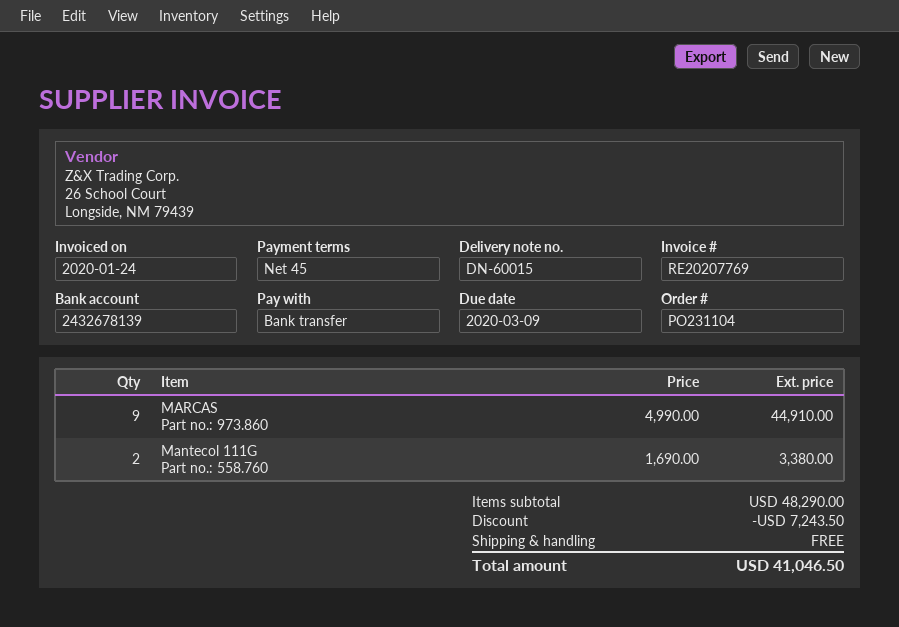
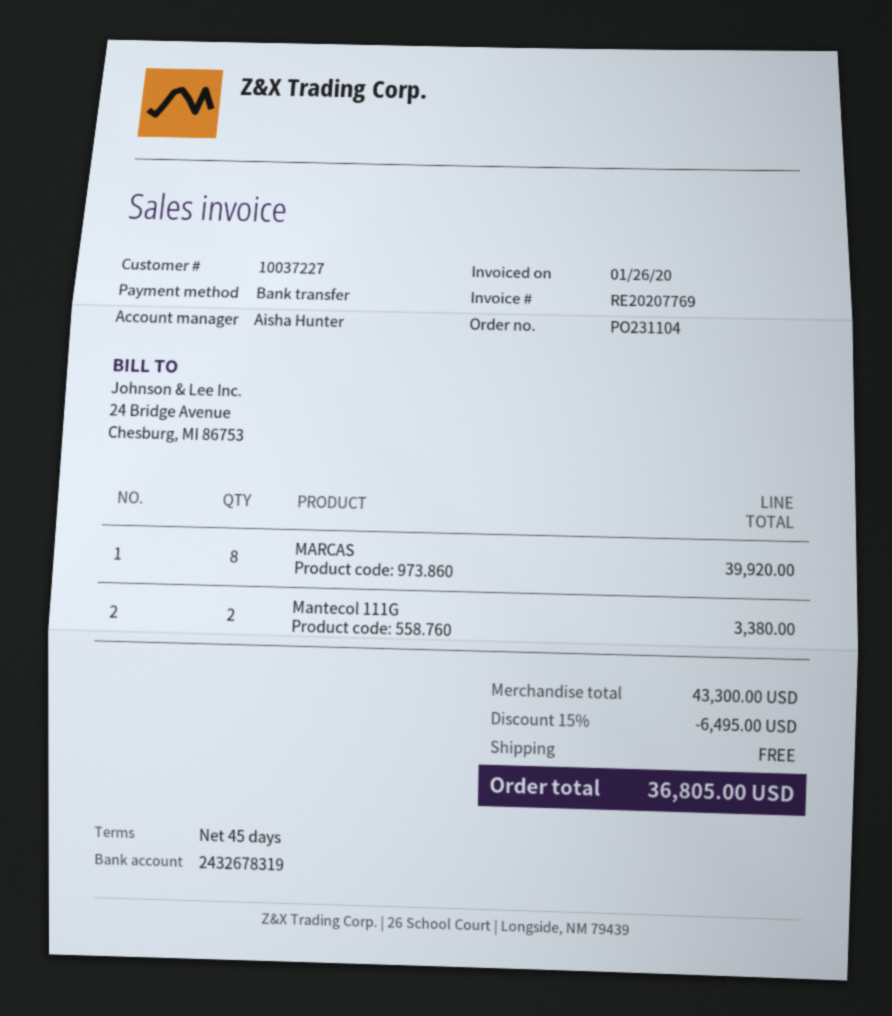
invoice date: 2020-01-24 -> 2020-01-26
bank account: 2432678139 -> 2432678319
MARCAS: 9 for 44910.00 -> 8 for 39920.00
subtotal: 48290.00 -> 43300.00
discount: 7243.50 -> 6495.00
total: 41046.50 -> 36805.00

